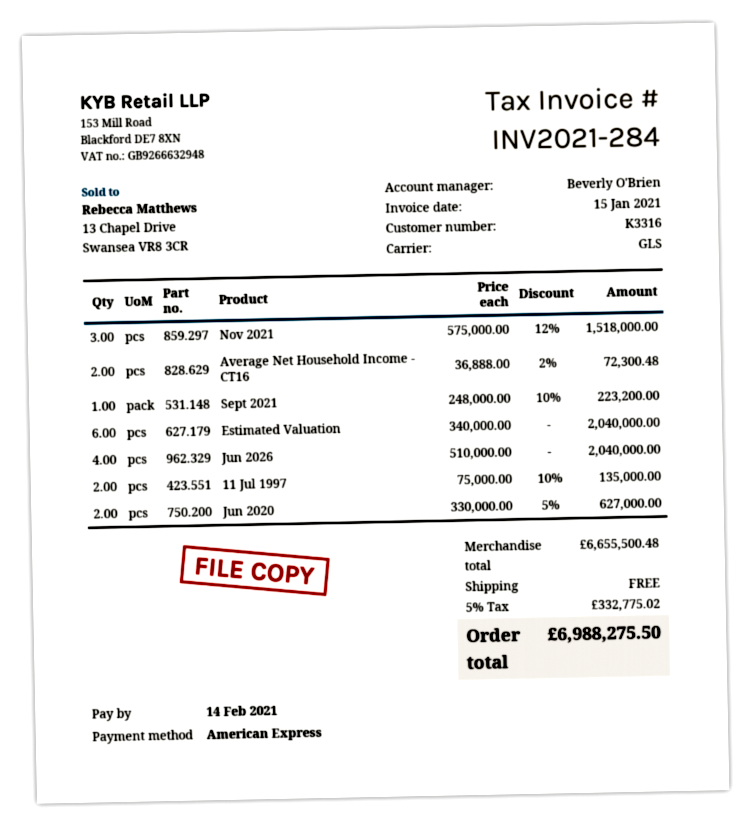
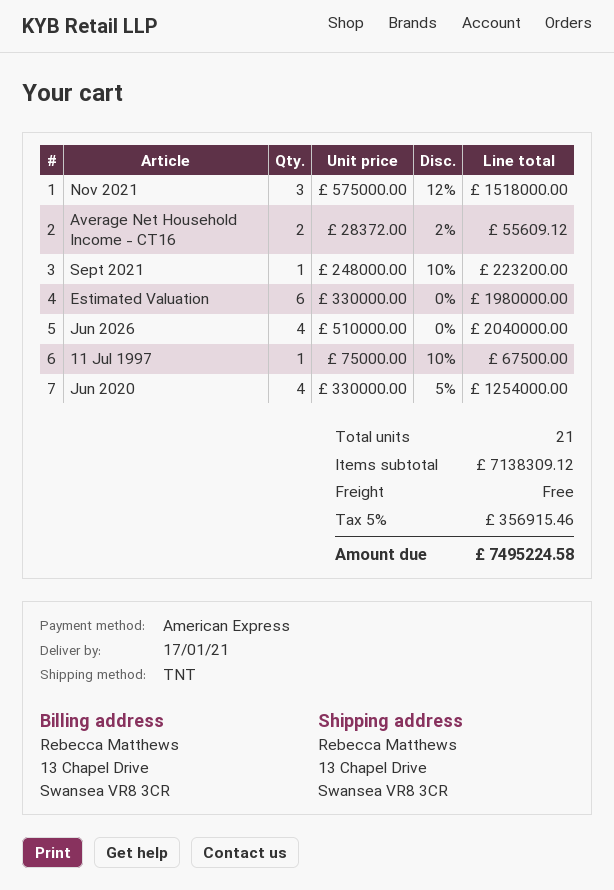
shipping method: GLS -> TNT
Average Net Household Income - CT16: 2 x 36888.00 - 2% = 72300.48 -> 2 x 28372.00 - 2% = 55609.12
Estimated Valuation: 6 x 340000.00 = 2040000.00 -> 6 x 330000.00 = 1980000.00
11 Jul 1997: 2 x 75000.00 - 10% = 135000.00 -> 1 x 75000.00 - 10% = 67500.00
Jun 2020: 2 x 330000.00 - 5% = 627000.00 -> 4 x 330000.00 - 5% = 1254000.00
subtotal: 6655500.48 -> 7138309.12
tax: 5% = 332775.02 -> 5% = 356915.46
total: 6988275.50 -> 7495224.58

